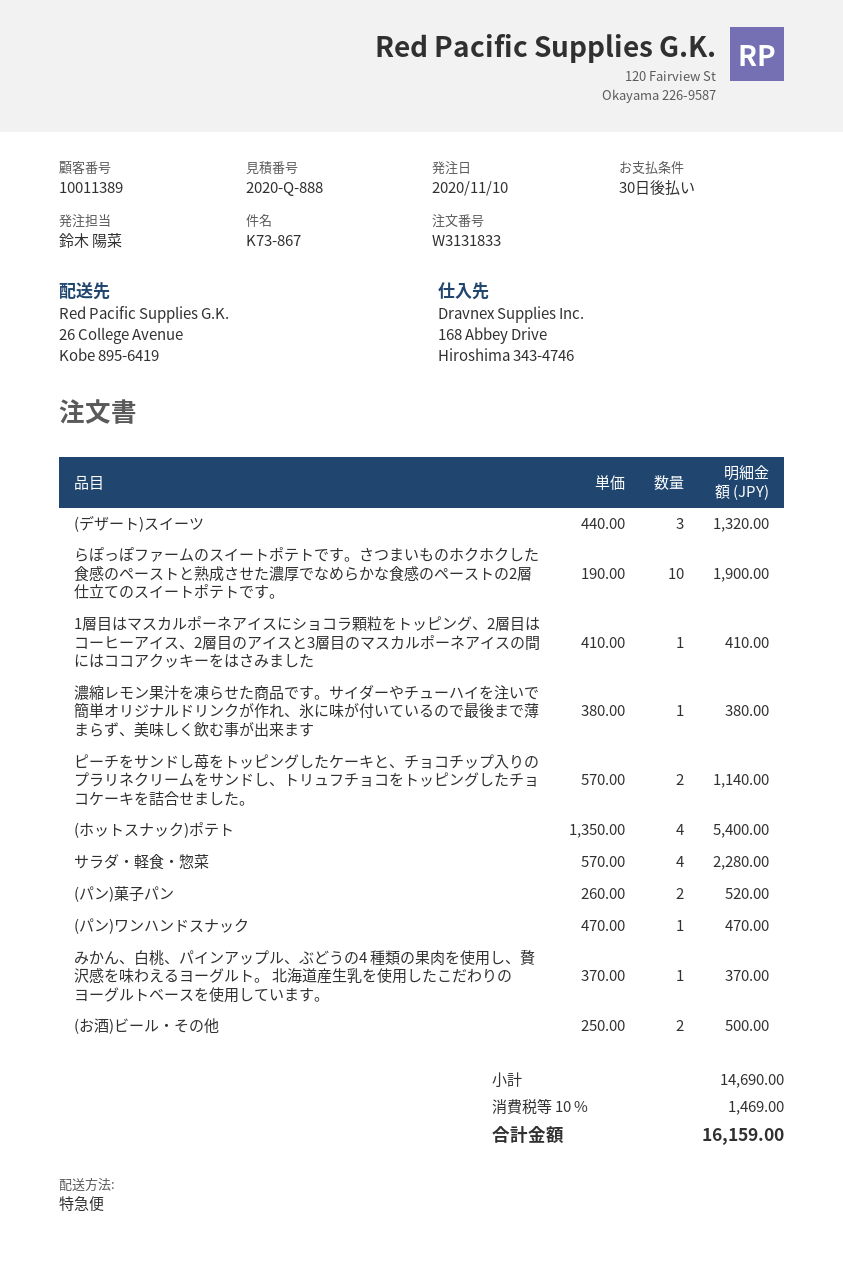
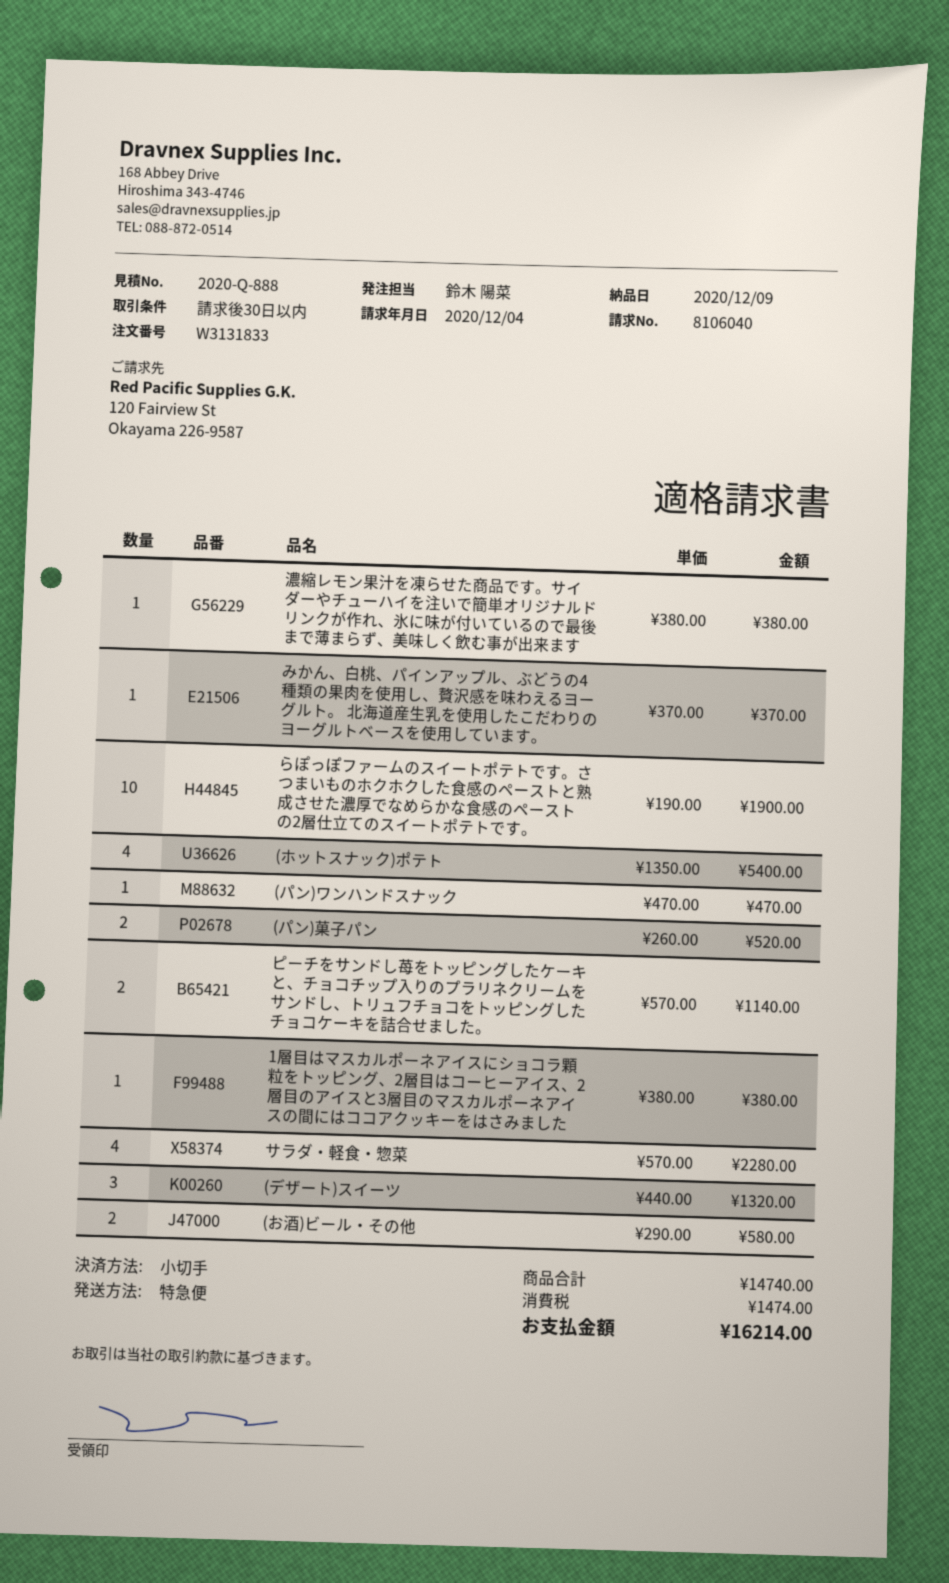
1層目はマスカルポーネアイスにショコラ顆粒をトッピング、2層目はコーヒーアイス、2層目のアイスと3層目のマスカルポーネアイスの間にはココアクッキーをはさみました: 1 x 410.00 = 410.00 -> 1 x 380.00 = 380.00
(お酒)ビール・その他: 2 x 250.00 = 500.00 -> 2 x 290.00 = 580.00
subtotal: 14690.00 -> 14740.00
tax: 1469.00 -> 1474.00
total: 16159.00 -> 16214.00

